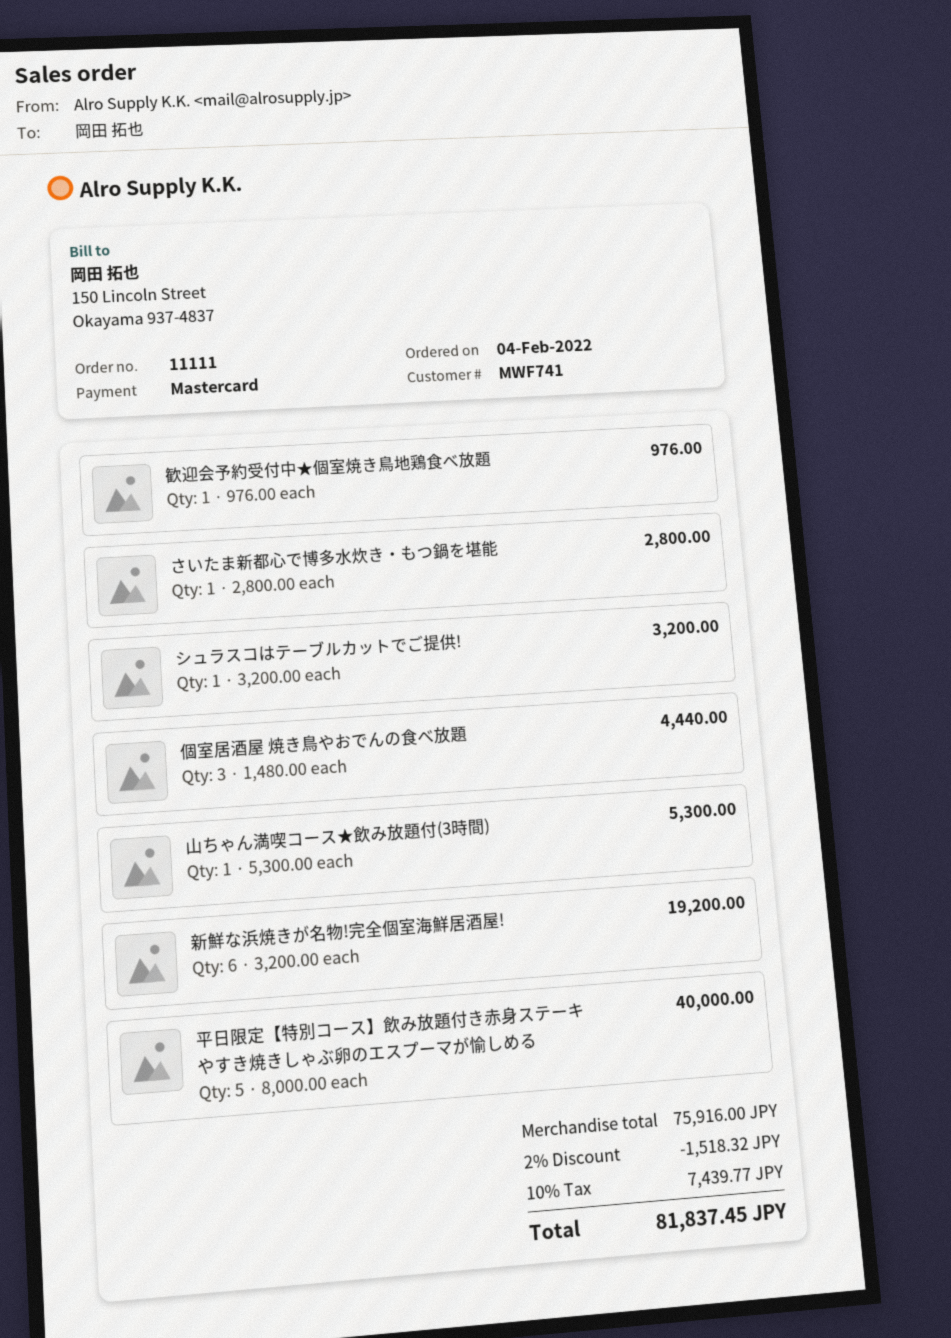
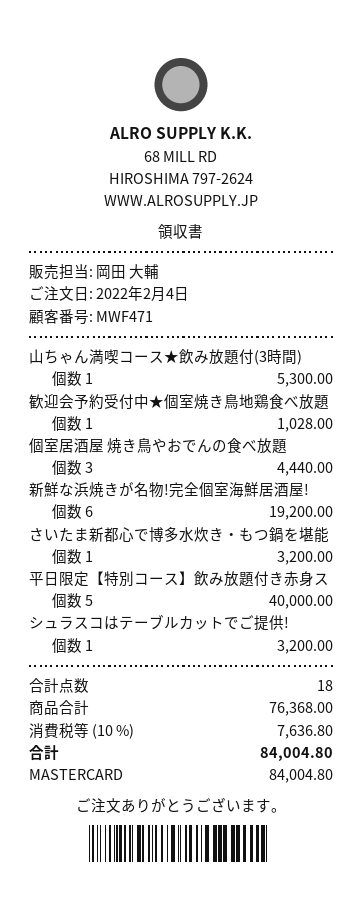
customer number: MWF741 -> MWF471
歓迎会予約受付中★個室焼き鳥地鶏食べ放題: 1 for 976.00 -> 1 for 1028.00
さいたま新都心で博多水炊き・もつ鍋を堪能: 1 for 2800.00 -> 1 for 3200.00
subtotal: 75916.00 -> 76368.00
discount: 2% = 1518.32 -> none
tax: 10% = 7439.77 -> 10% = 7636.80
total: 81837.45 -> 84004.80

